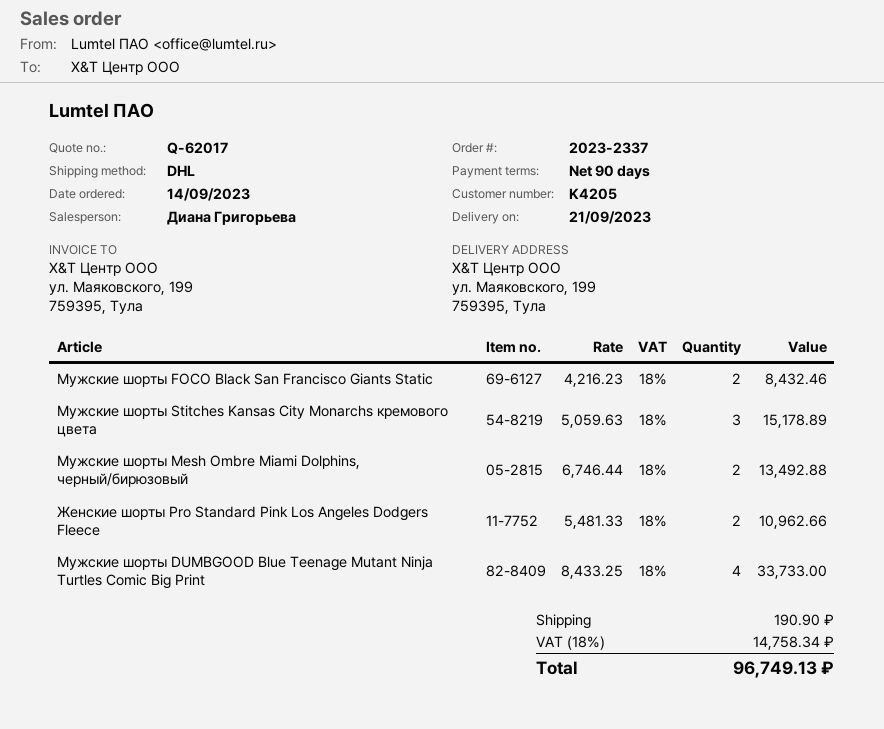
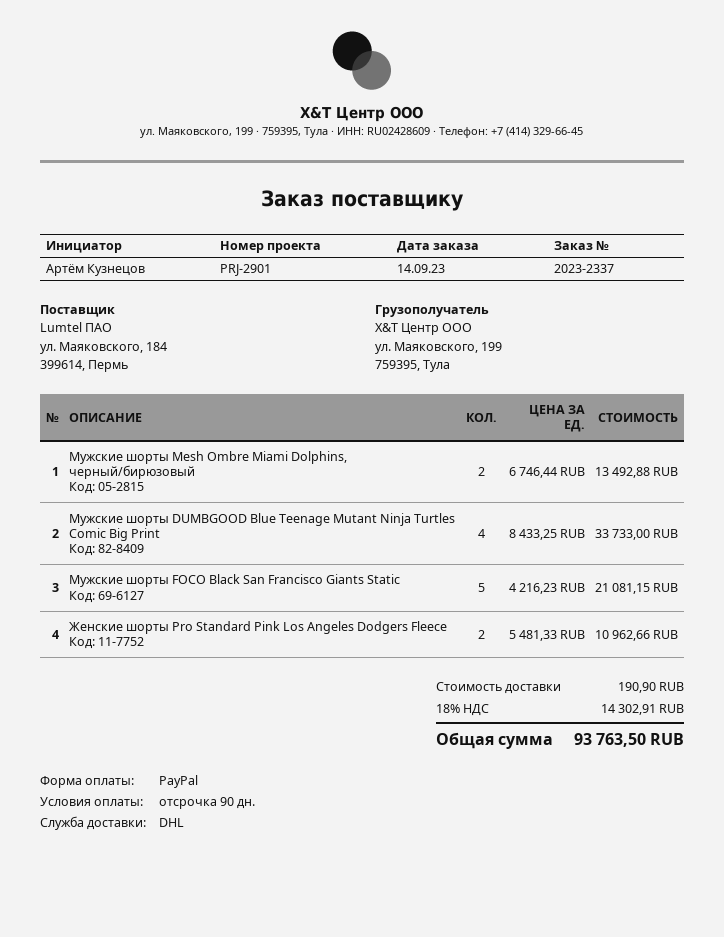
Мужские шорты FOCO Black San Francisco Giants Static: 2 x 4216.23 = 8432.46 -> 5 x 4216.23 = 21081.15
Мужские шорты Stitches Kansas City Monarchs кремового цвета: 3 x 5059.63 = 15178.89 -> none
tax: 18% = 14758.34 -> 18% = 14302.91
total: 96749.13 -> 93763.50

